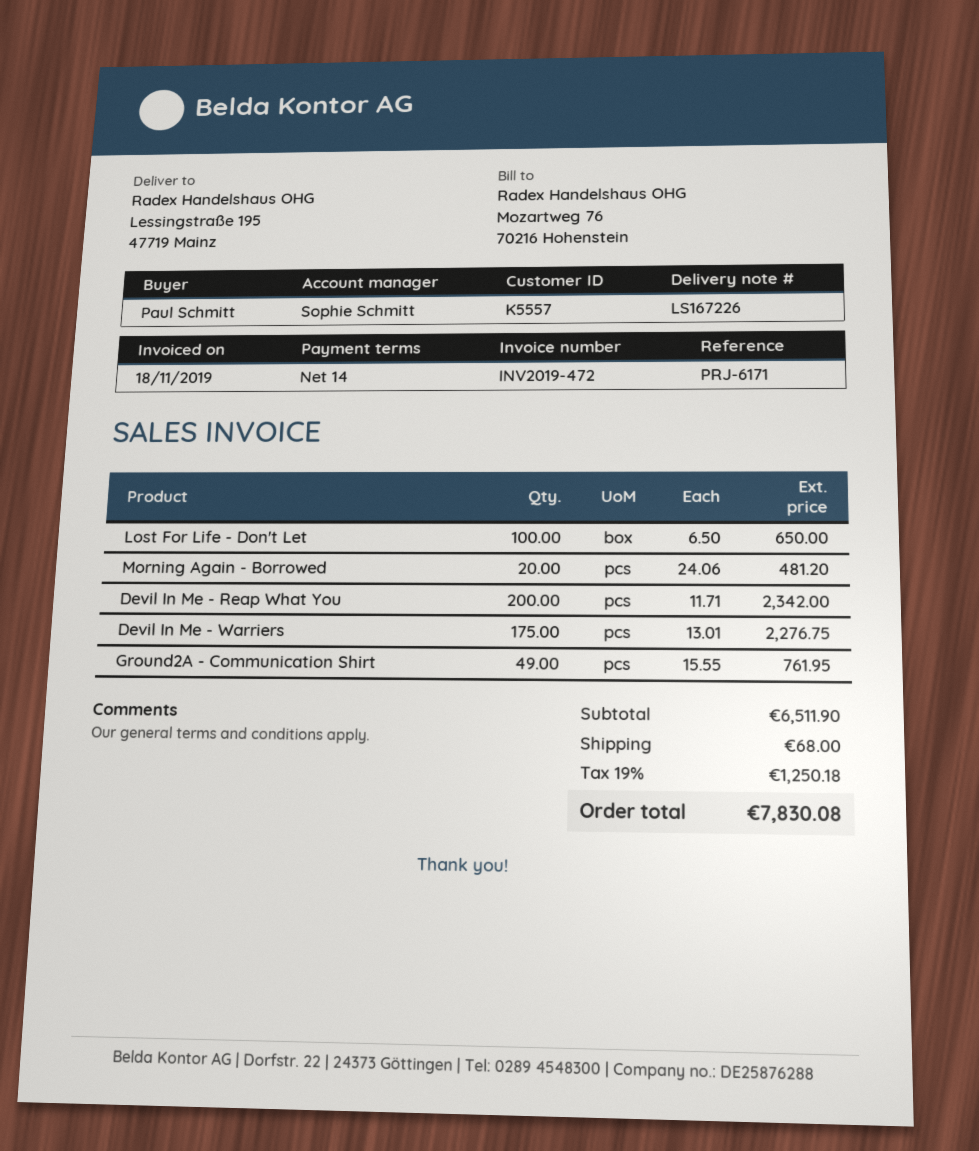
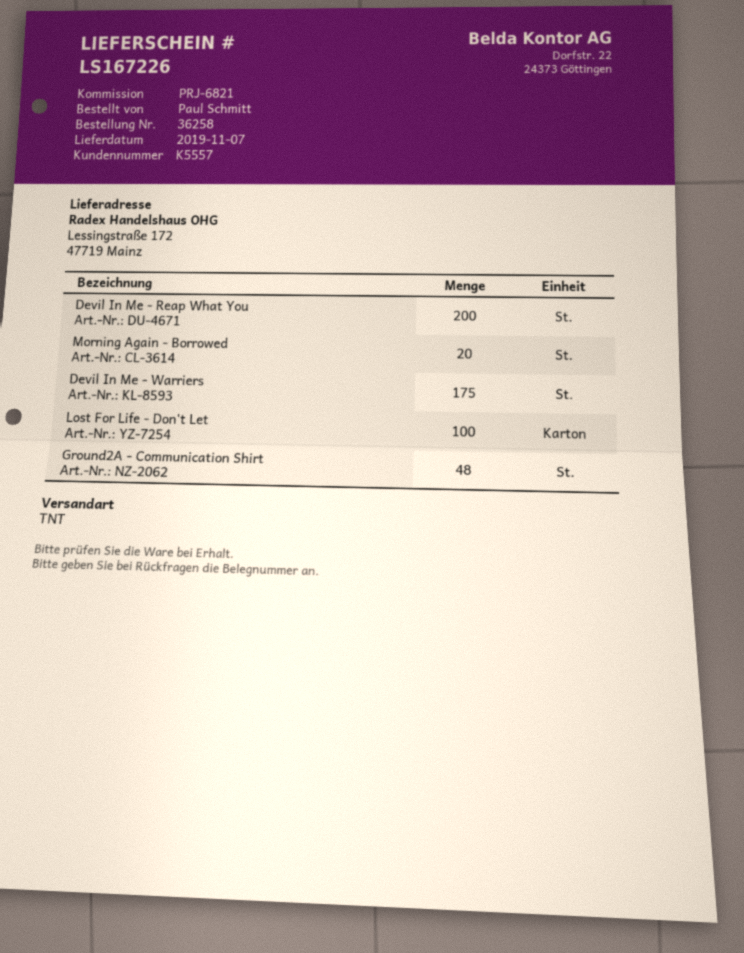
reference: PRJ-6171 -> PRJ-6821
ship to: Lessingstraße 195, 47719 Mainz -> Lessingstraße 172, 47719 Mainz
Ground2A - Communication Shirt: 49 -> 48

